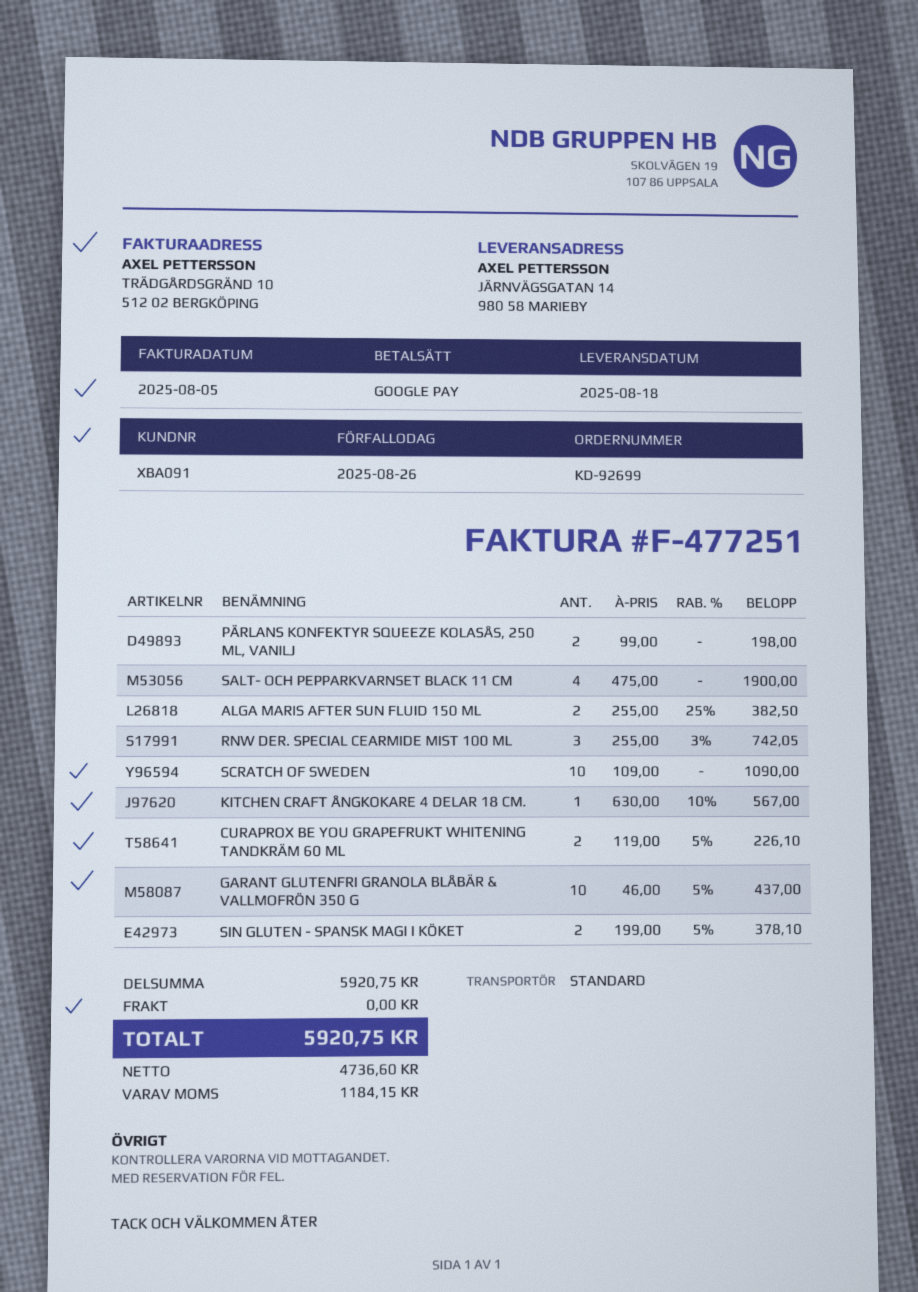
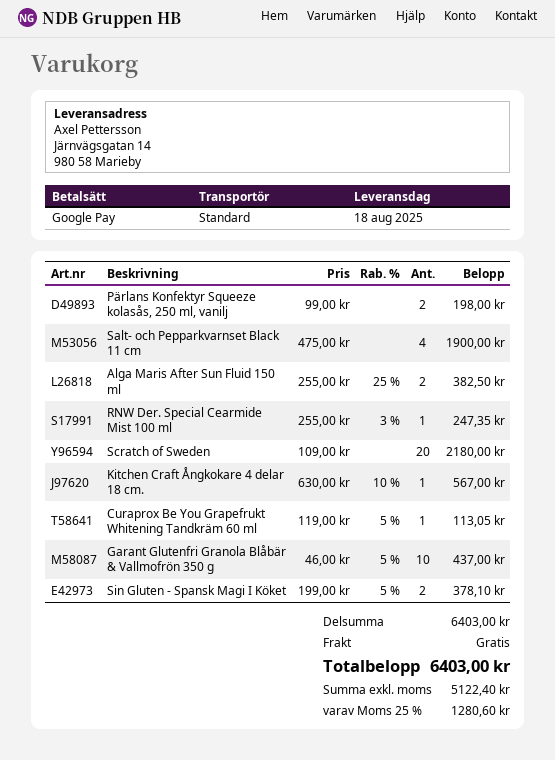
RNW DER. SPECIAL CEARMIDE MIST 100 ML: 3 x 255.00 - 3% = 742.05 -> 1 x 255.00 - 3% = 247.35
SCRATCH OF SWEDEN: 10 x 109.00 = 1090.00 -> 20 x 109.00 = 2180.00
CURAPROX BE YOU GRAPEFRUKT WHITENING TANDKRÄM 60 ML: 2 x 119.00 - 5% = 226.10 -> 1 x 119.00 - 5% = 113.05
subtotal: 5920.75 -> 6403.00
net: 4736.60 -> 5122.40
tax: 1184.15 -> 1280.60
total: 5920.75 -> 6403.00

